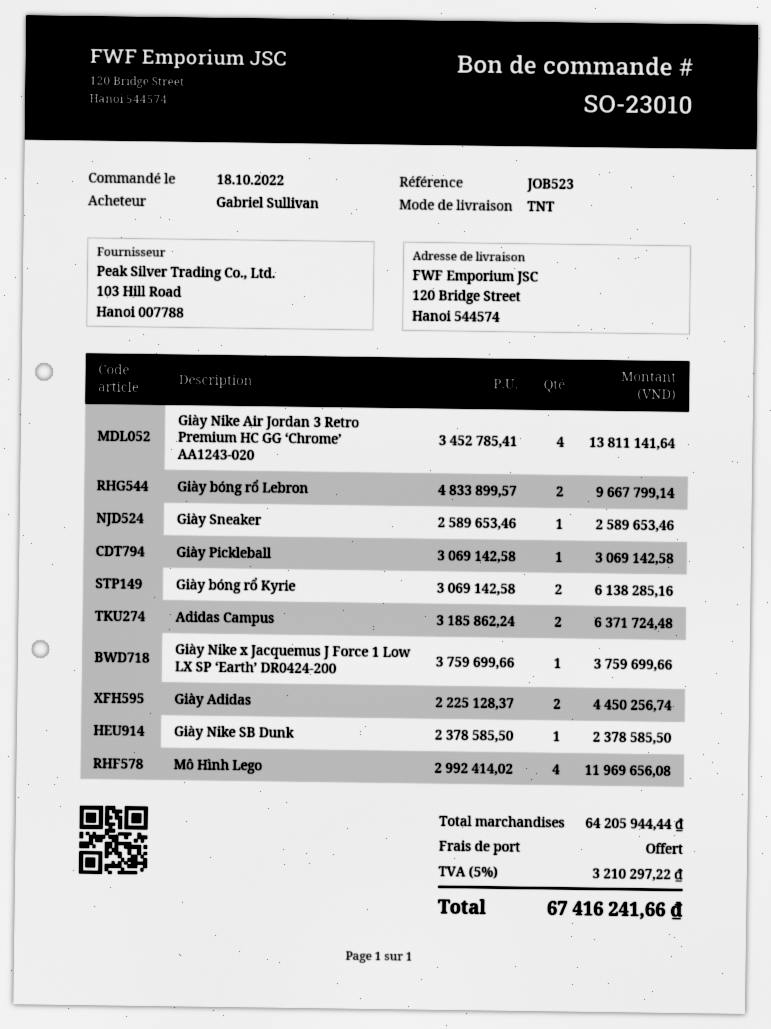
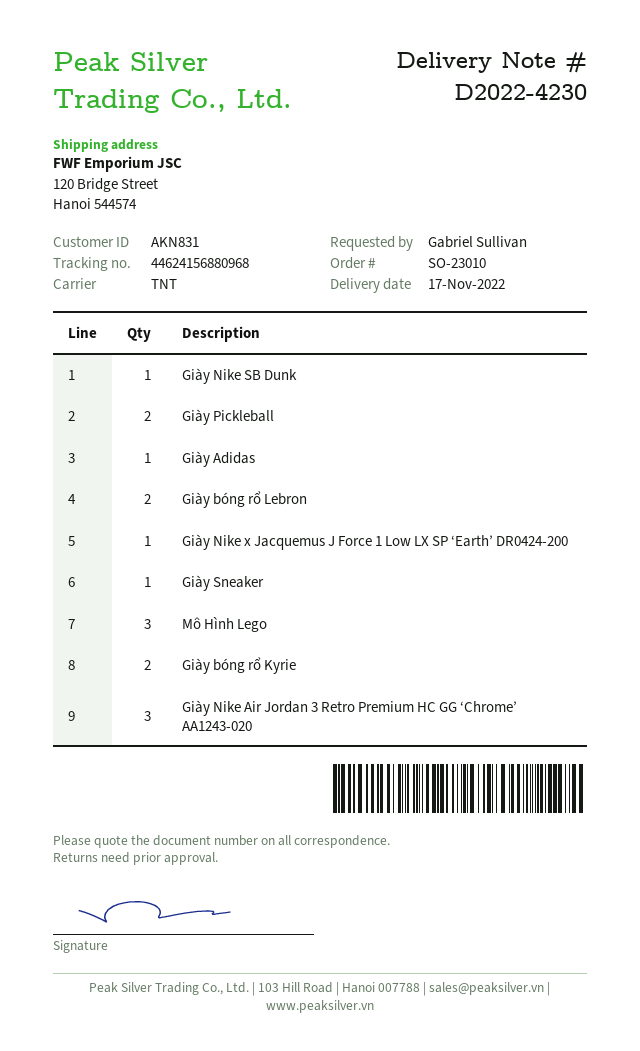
Giày Nike Air Jordan 3 Retro Premium HC GG ‘Chrome’ AA1243-020: 4 -> 3
Giày Pickleball: 1 -> 2
Adidas Campus: 2 -> none
Giày Adidas: 2 -> 1
Mô Hình Lego: 4 -> 3

